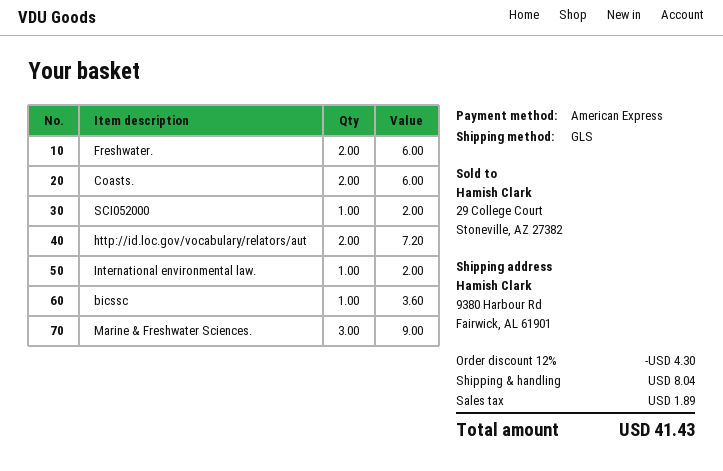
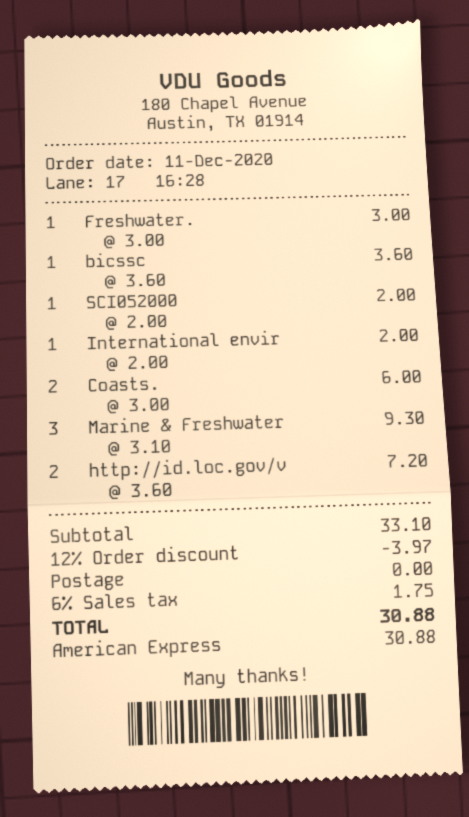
Freshwater.: 2 for 6.00 -> 1 for 3.00
Marine & Freshwater Sciences.: 3 for 9.00 -> 3 for 9.30
discount: 12% = 4.30 -> 12% = 3.97
shipping: 8.04 -> 0.00
tax: 1.89 -> 1.75
total: 41.43 -> 30.88

